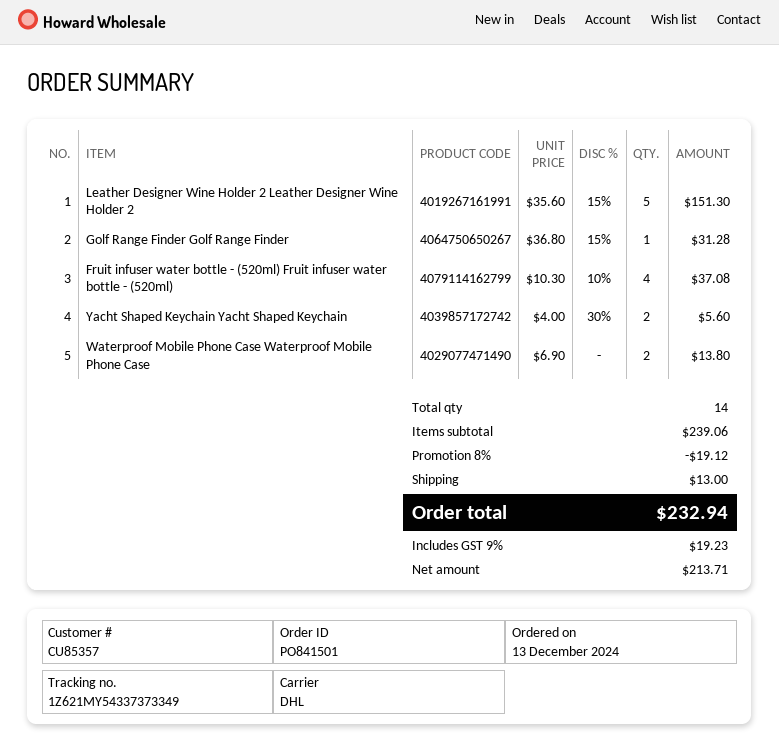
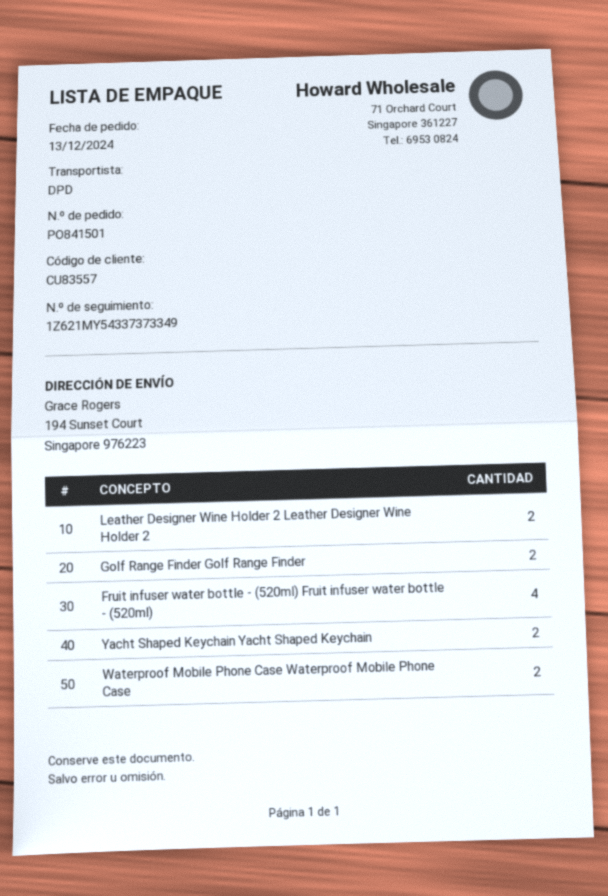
customer number: CU85357 -> CU83557
shipping method: DHL -> DPD
Leather Designer Wine Holder 2 Leather Designer Wine Holder 2: 5 -> 2
Golf Range Finder Golf Range Finder: 1 -> 2

